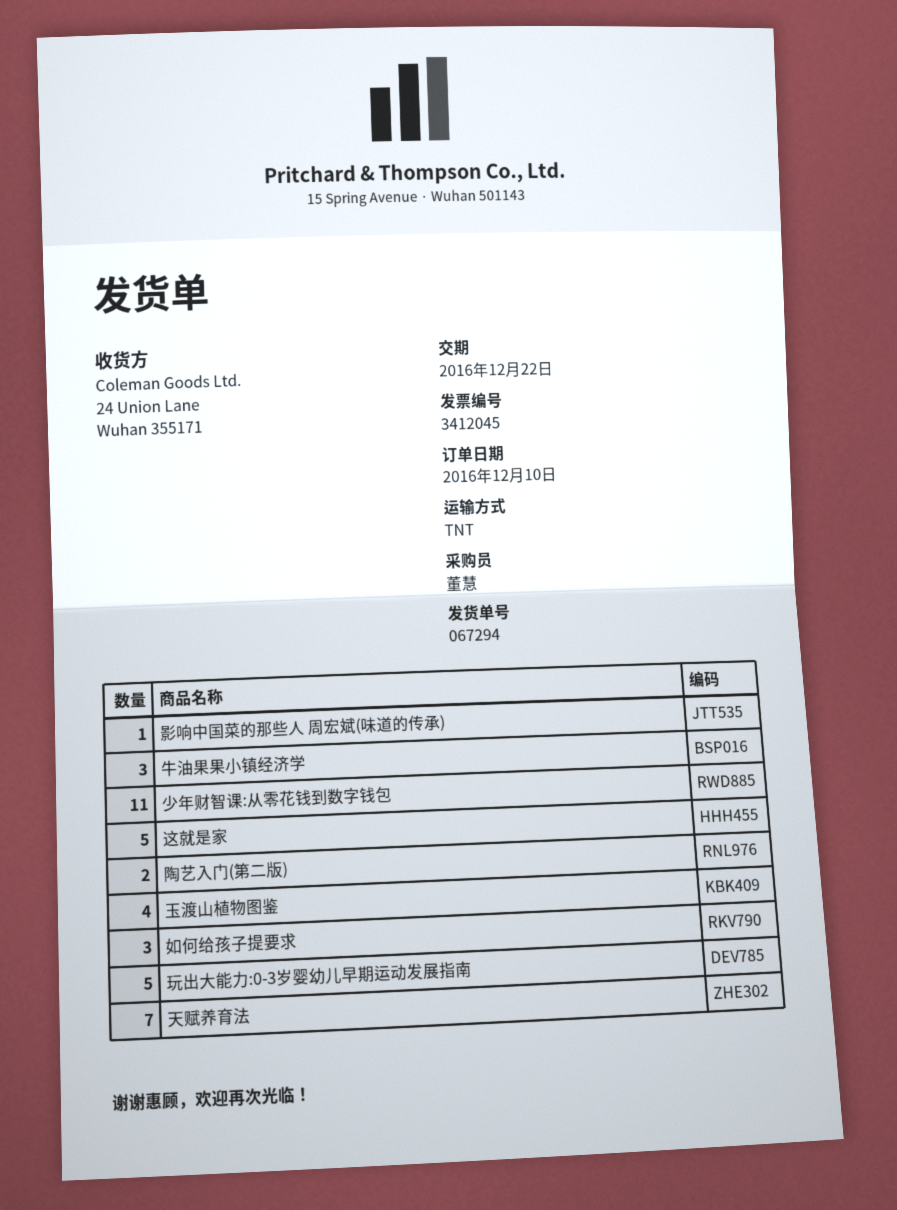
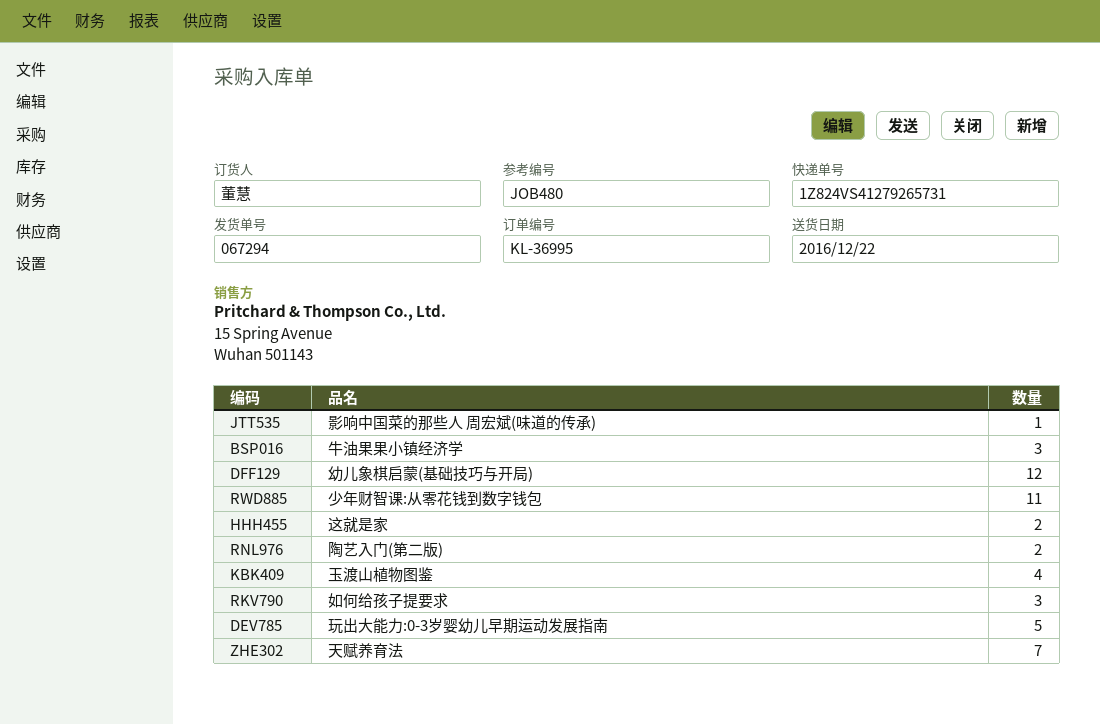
这就是家: 5 -> 2
幼儿象棋启蒙(基础技巧与开局): none -> 12

